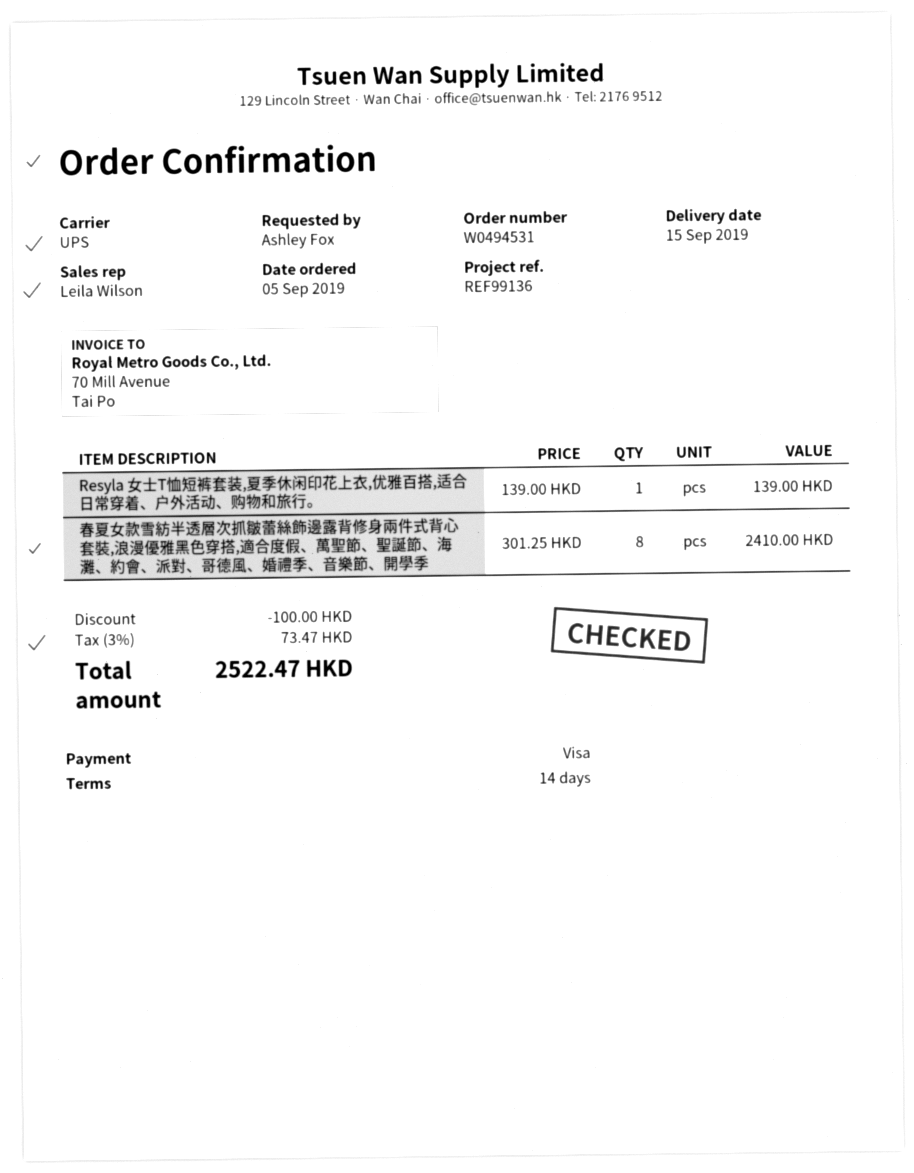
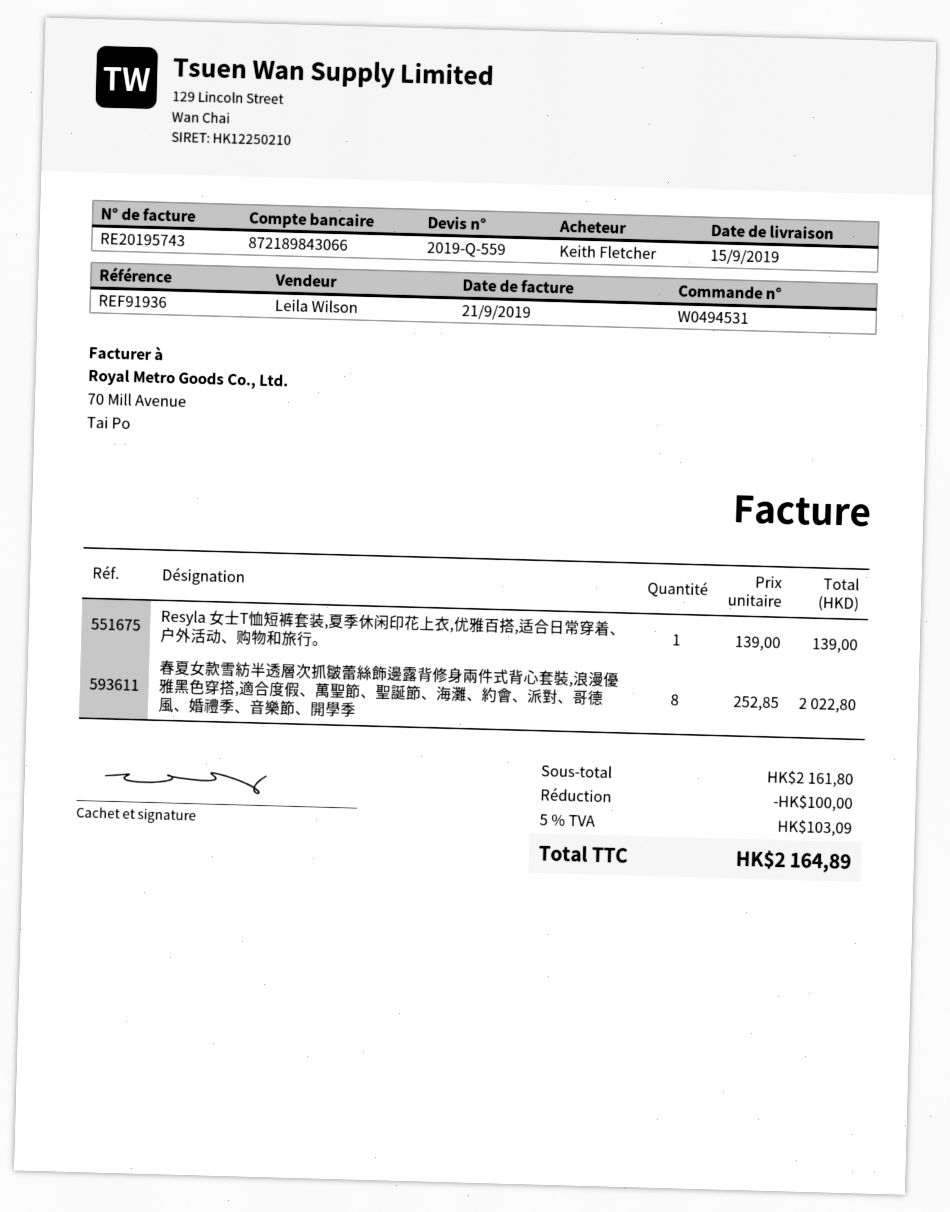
reference: REF99136 -> REF91936
ordered by: Ashley Fox -> Keith Fletcher
春夏女款雪紡半透層次抓皺蕾絲飾邊露背修身兩件式背心套裝,浪漫優雅黑色穿搭,適合度假、萬聖節、聖誕節、海灘、約會、派對、哥德風、婚禮季、音樂節、開學季: 8 x 301.25 = 2410.00 -> 8 x 252.85 = 2022.80
tax: 3% = 73.47 -> 5% = 103.09
total: 2522.47 -> 2164.89

